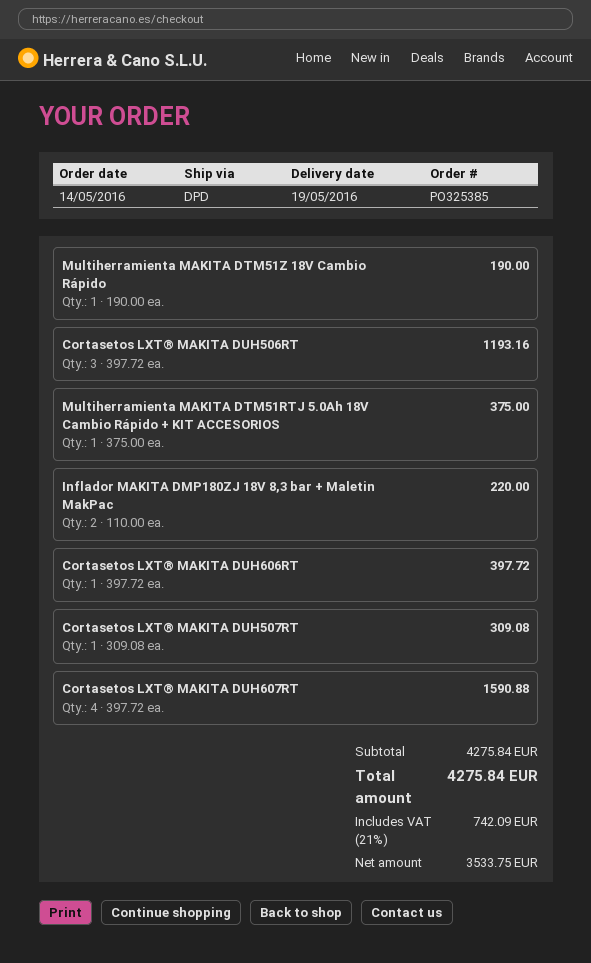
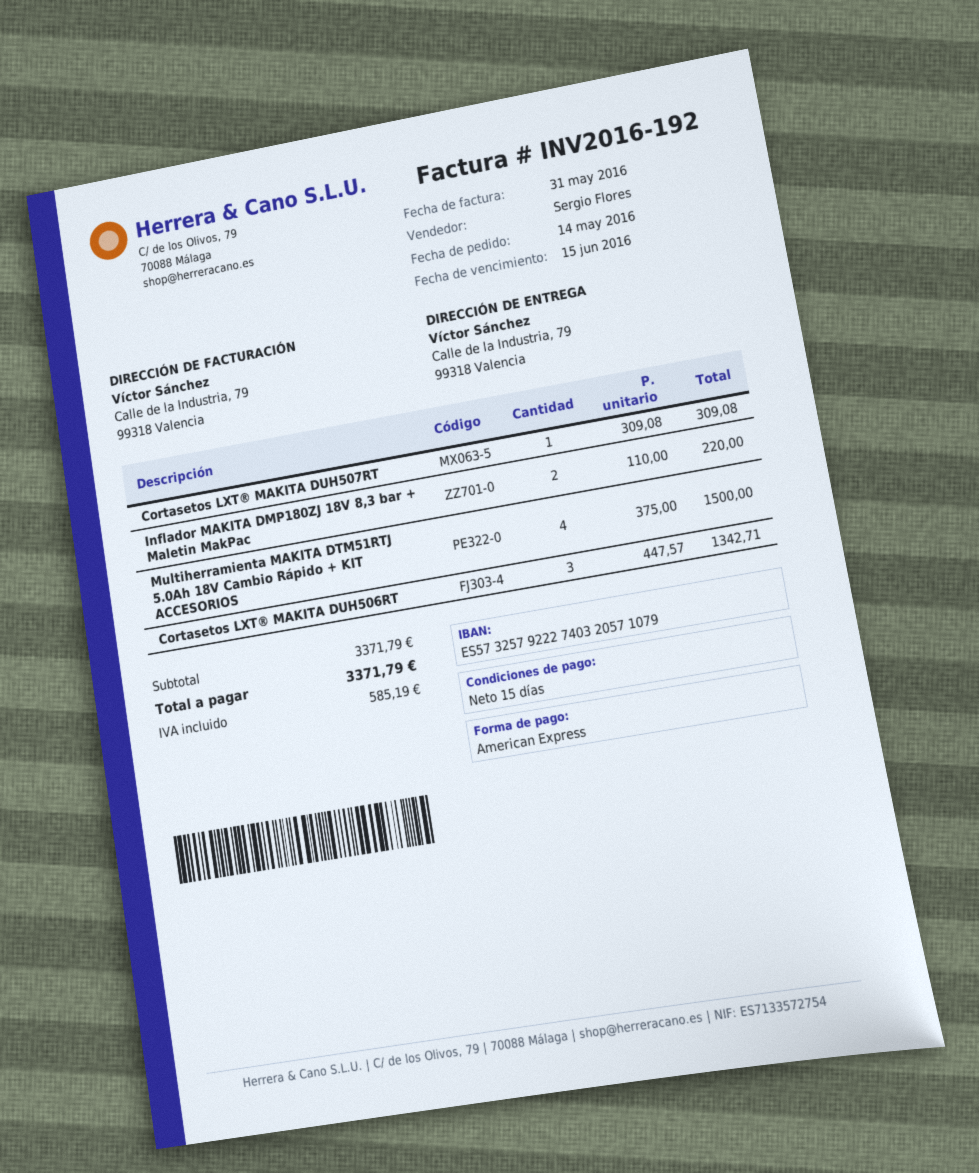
Multiherramienta MAKITA DTM51Z 18V Cambio Rápido: 1 x 190.00 = 190.00 -> none
Cortasetos LXT® MAKITA DUH506RT: 3 x 397.72 = 1193.16 -> 3 x 447.57 = 1342.71
Multiherramienta MAKITA DTM51RTJ 5.0Ah 18V Cambio Rápido + KIT ACCESORIOS: 1 x 375.00 = 375.00 -> 4 x 375.00 = 1500.00
Cortasetos LXT® MAKITA DUH606RT: 1 x 397.72 = 397.72 -> none
Cortasetos LXT® MAKITA DUH607RT: 4 x 397.72 = 1590.88 -> none
subtotal: 4275.84 -> 3371.79
tax: 742.09 -> 585.19
total: 4275.84 -> 3371.79

